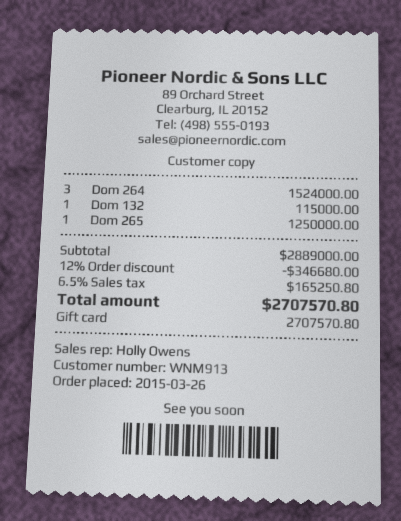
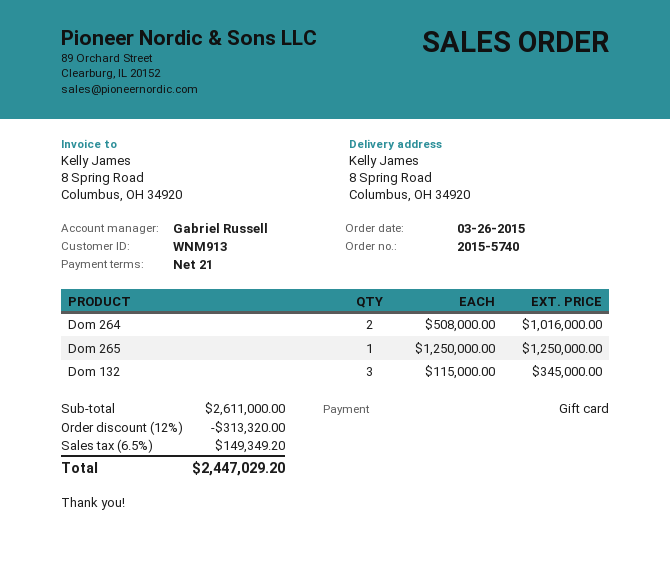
sales rep: Holly Owens -> Gabriel Russell
Dom 264: 3 for 1524000.00 -> 2 for 1016000.00
Dom 132: 1 for 115000.00 -> 3 for 345000.00
subtotal: 2889000.00 -> 2611000.00
discount: 12% = 346680.00 -> 12% = 313320.00
tax: 6.5% = 165250.80 -> 6.5% = 149349.20
total: 2707570.80 -> 2447029.20

